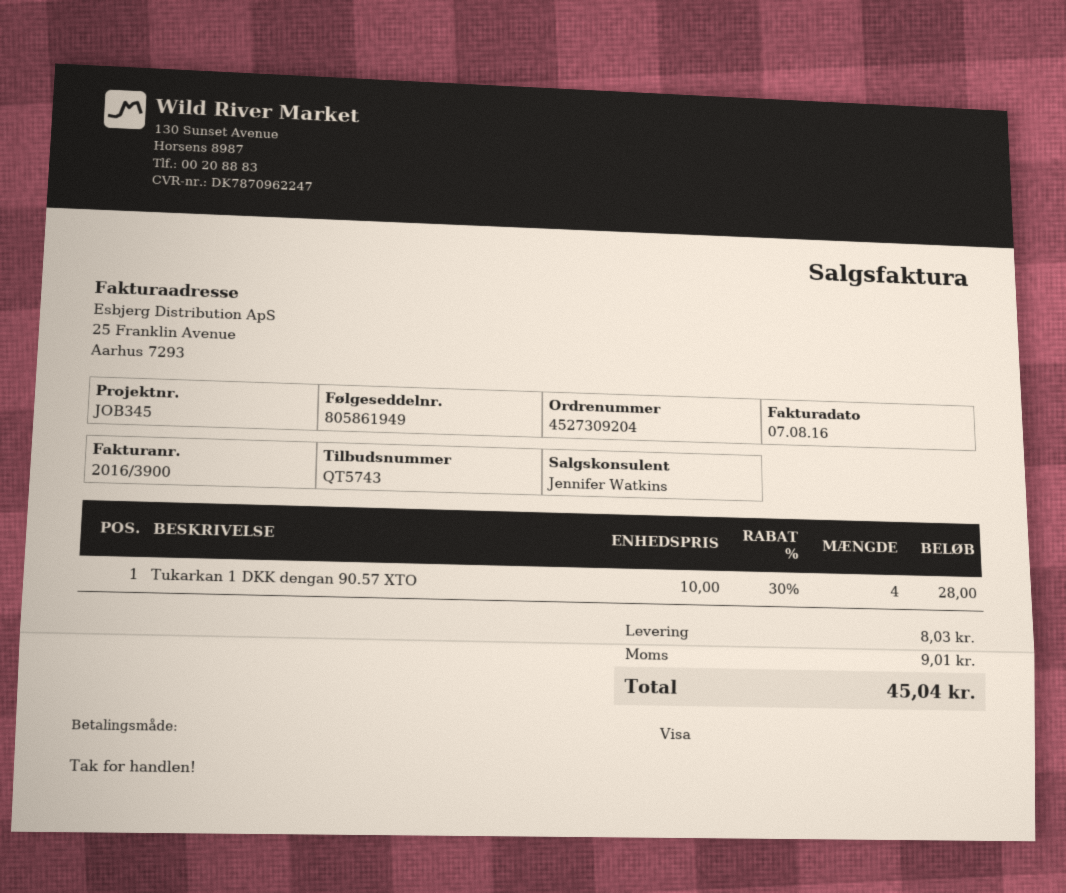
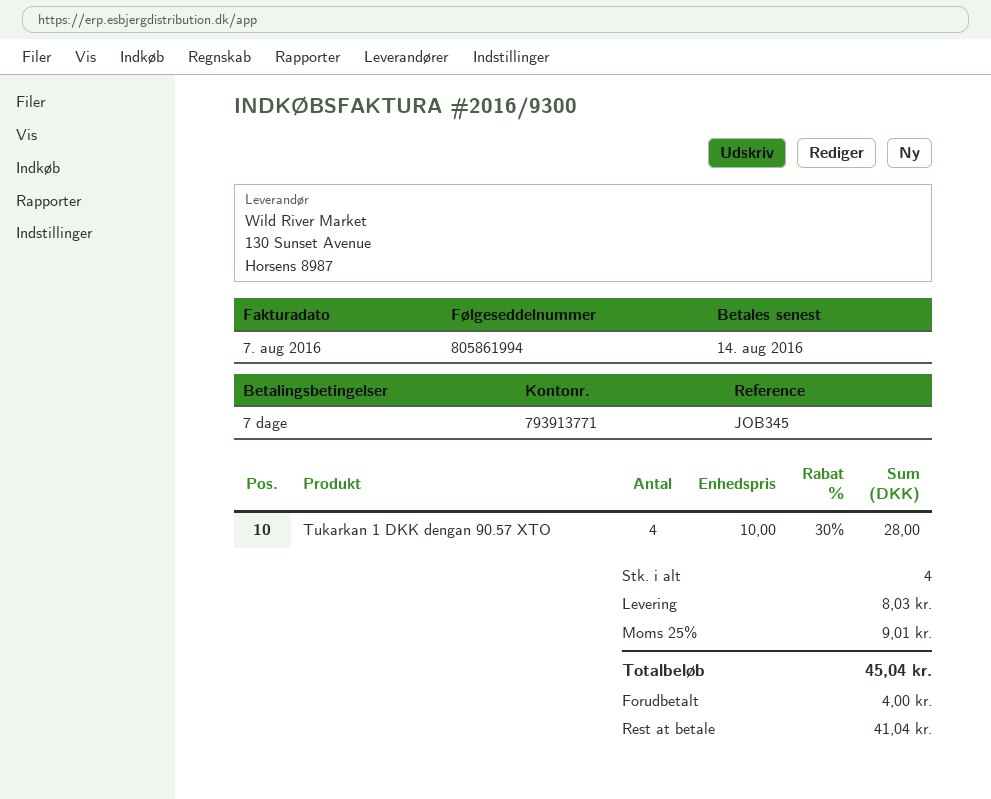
delivery note number: 805861949 -> 805861994
invoice number: 2016/3900 -> 2016/9300

